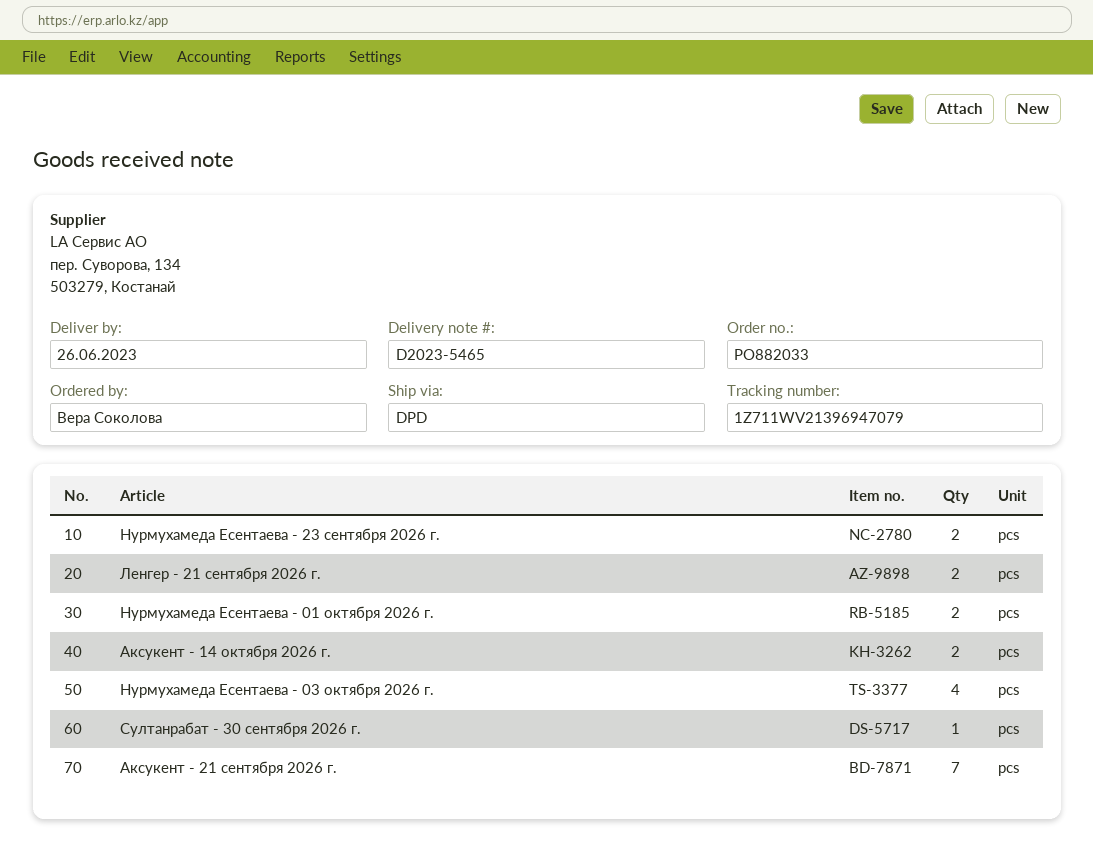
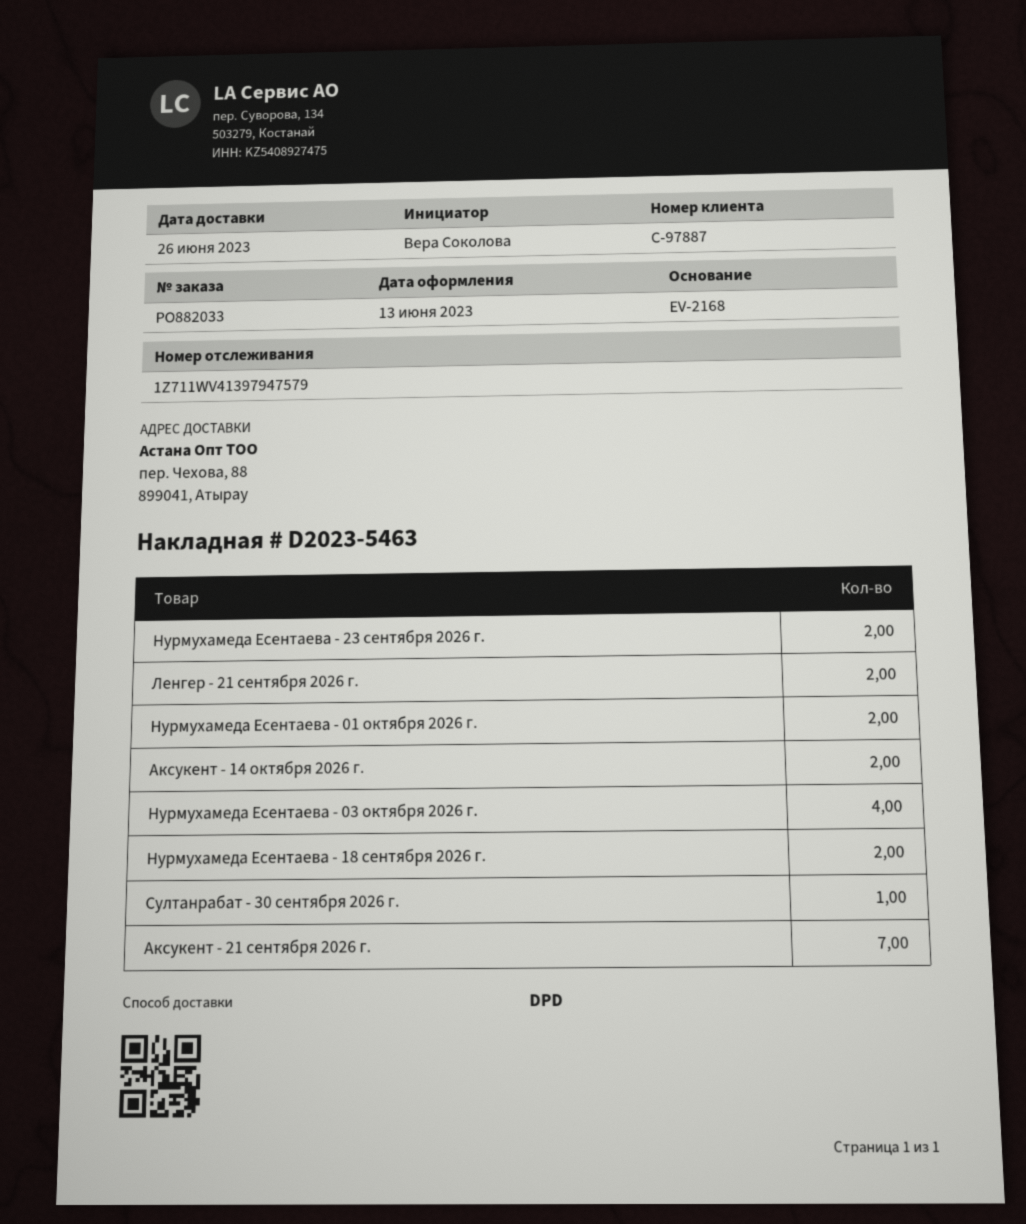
delivery note number: D2023-5465 -> D2023-5463
tracking number: 1Z711WV21396947079 -> 1Z711WV41397947579
Нурмухамеда Есентаева - 18 сентября 2026 г.: none -> 2

